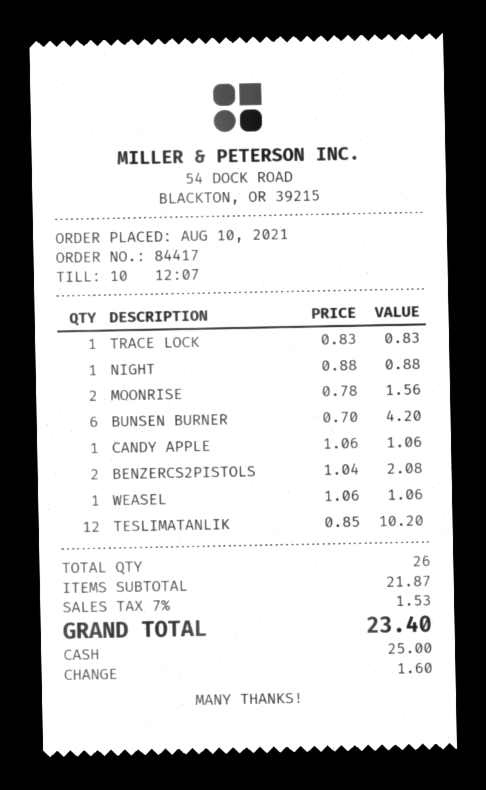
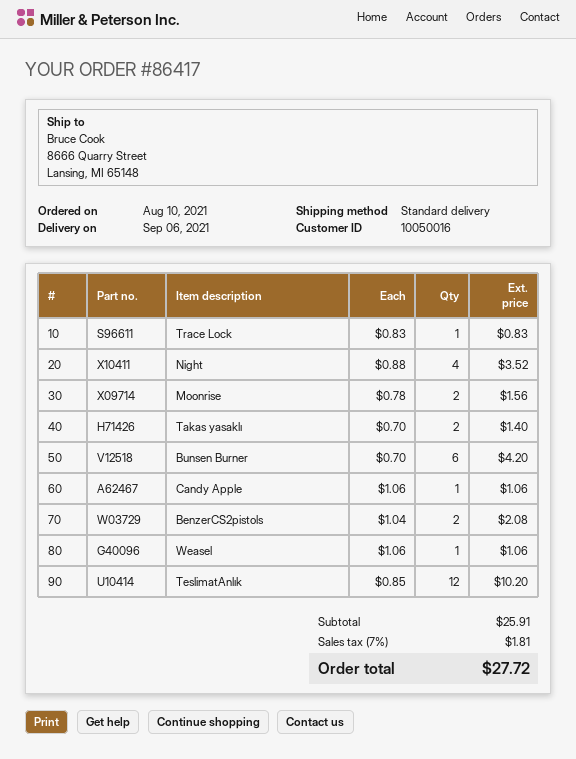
order number: 84417 -> 86417
NIGHT: 1 x 0.88 = 0.88 -> 4 x 0.88 = 3.52
Takas yasaklı: none -> 2 x 0.70 = 1.40
subtotal: 21.87 -> 25.91
tax: 7% = 1.53 -> 7% = 1.81
total: 23.40 -> 27.72

